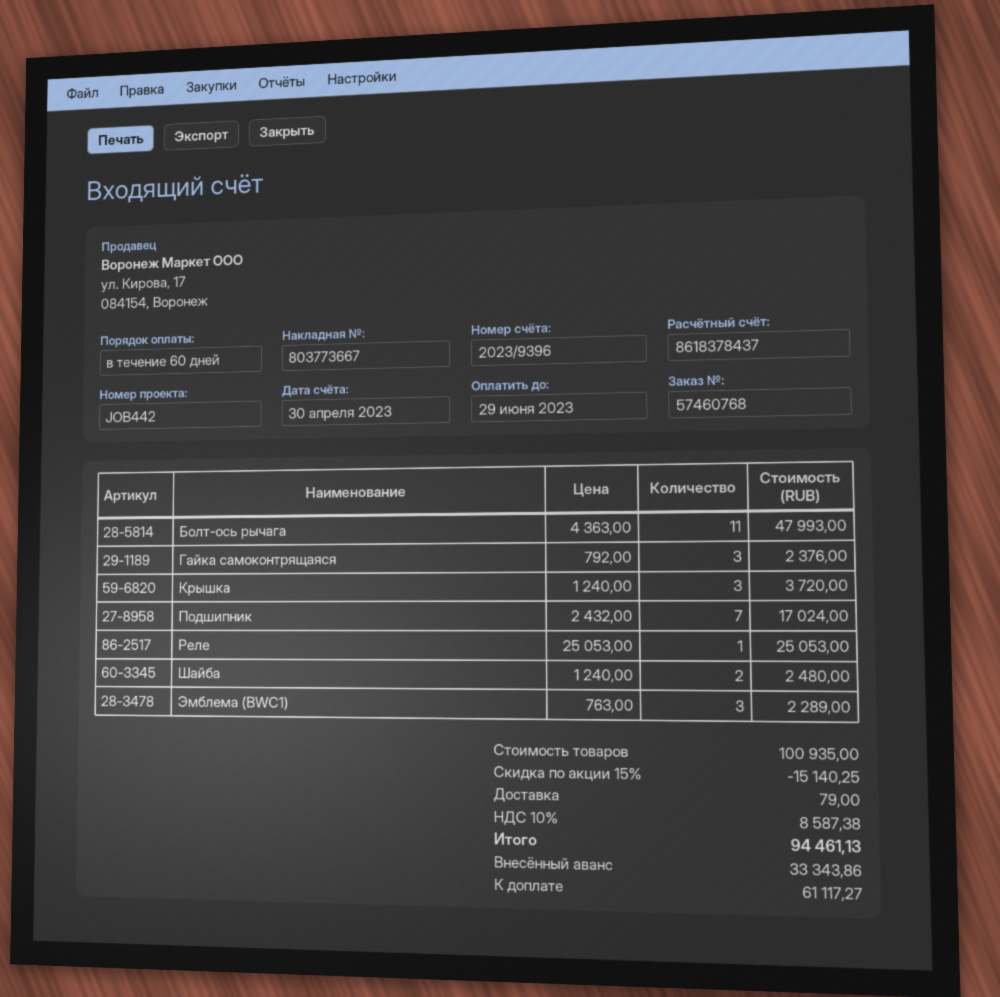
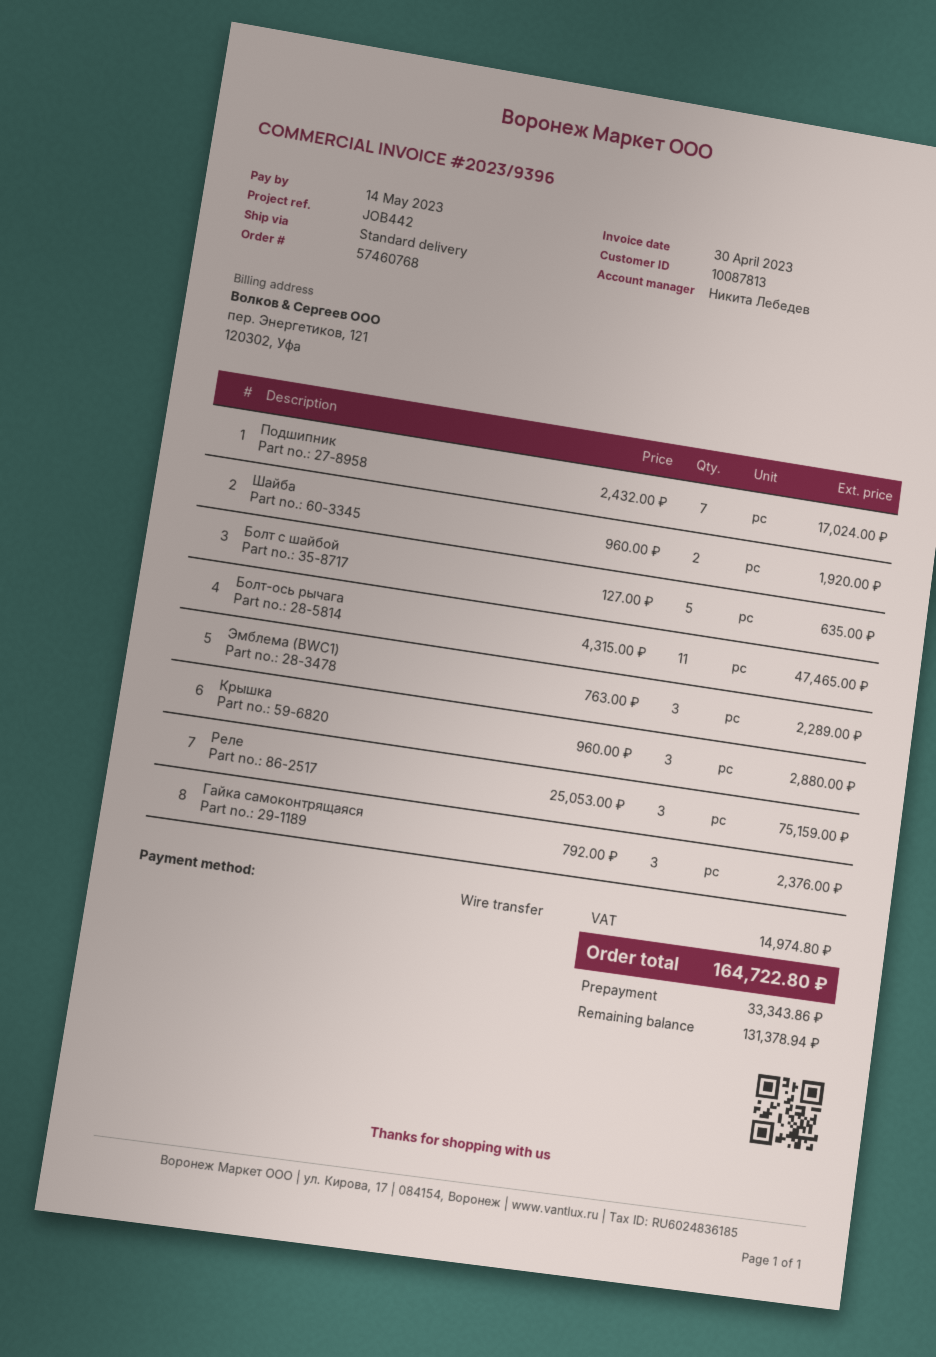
due date: 2023-06-29 -> 2023-05-14
Болт-ось рычага: 11 x 4363.00 = 47993.00 -> 11 x 4315.00 = 47465.00
Крышка: 3 x 1240.00 = 3720.00 -> 3 x 960.00 = 2880.00
Реле: 1 x 25053.00 = 25053.00 -> 3 x 25053.00 = 75159.00
Шайба: 2 x 1240.00 = 2480.00 -> 2 x 960.00 = 1920.00
Болт с шайбой: none -> 5 x 127.00 = 635.00
discount: 15% = 15140.25 -> none
shipping: 79.00 -> none
tax: 8587.38 -> 14974.80
total: 94461.13 -> 164722.80
balance: 61117.27 -> 131378.94

